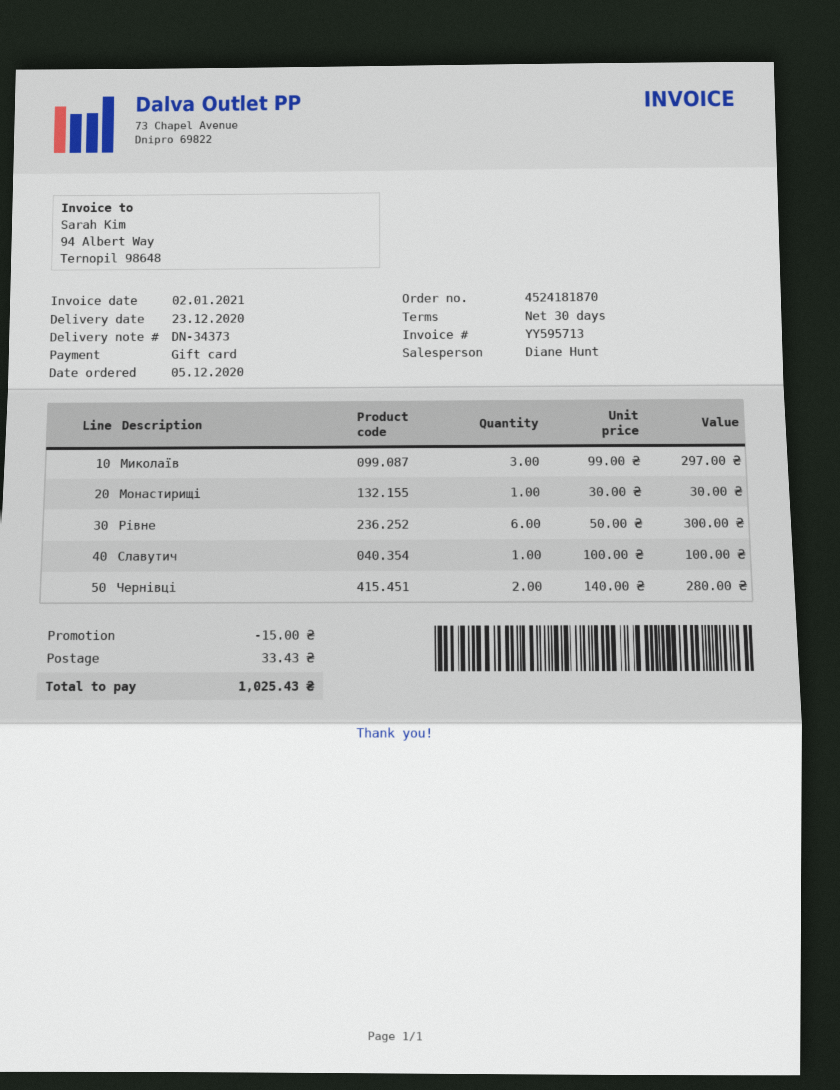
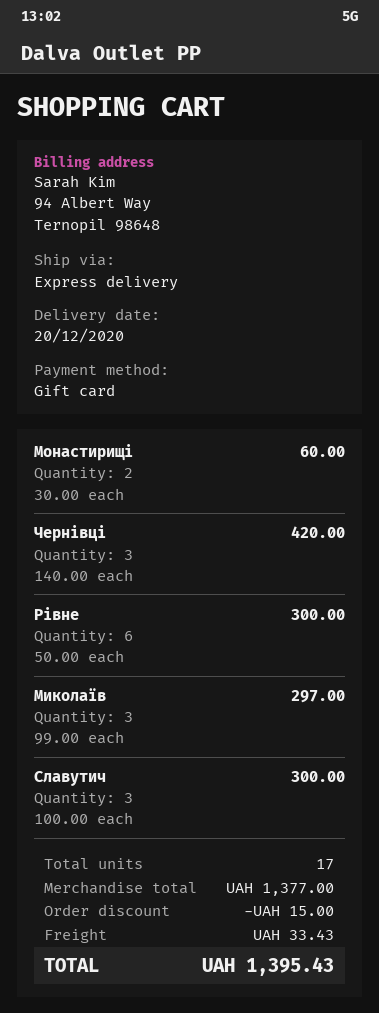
delivery date: 2020-12-23 -> 2020-12-20
Монастирищі: 1 x 30.00 = 30.00 -> 2 x 30.00 = 60.00
Славутич: 1 x 100.00 = 100.00 -> 3 x 100.00 = 300.00
Чернівці: 2 x 140.00 = 280.00 -> 3 x 140.00 = 420.00
total: 1025.43 -> 1395.43

